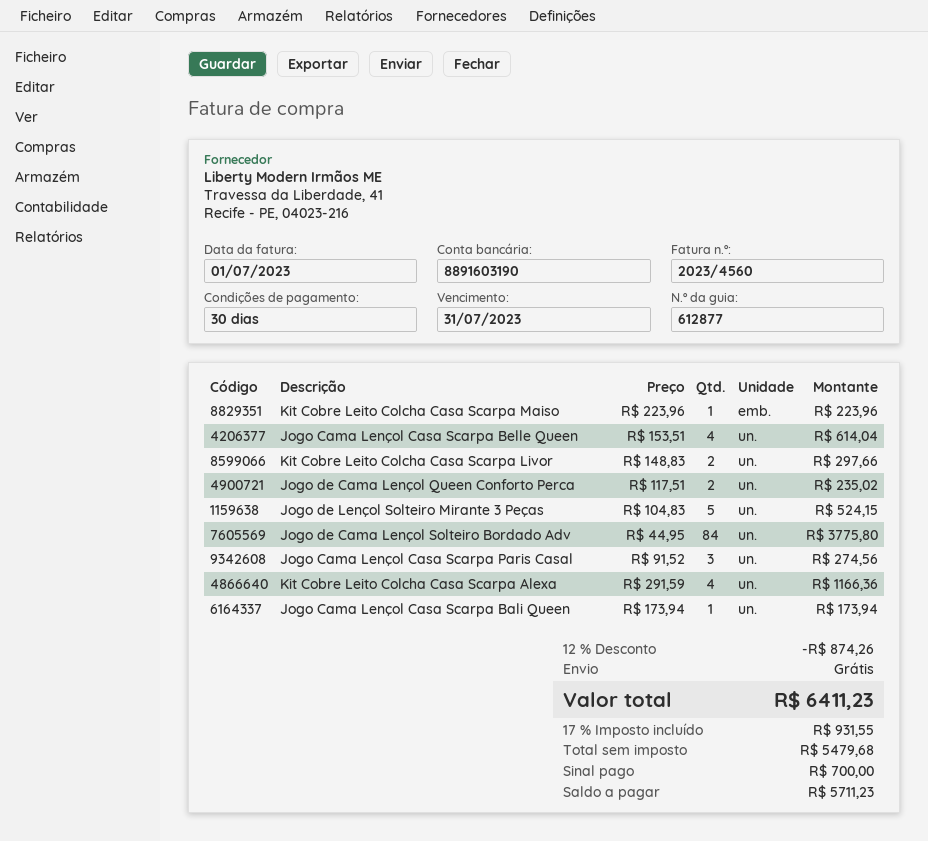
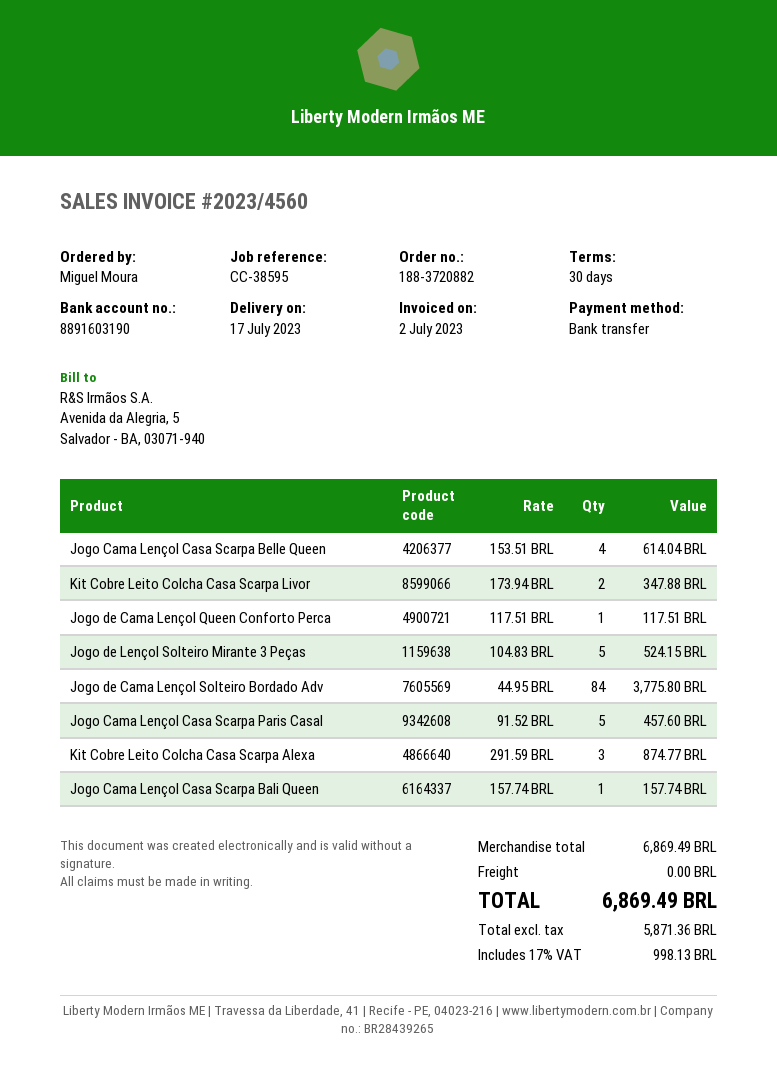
invoice date: 2023-07-01 -> 2023-07-02
Kit Cobre Leito Colcha Casa Scarpa Maiso: 1 x 223.96 = 223.96 -> none
Kit Cobre Leito Colcha Casa Scarpa Livor: 2 x 148.83 = 297.66 -> 2 x 173.94 = 347.88
Jogo de Cama Lençol Queen Conforto Perca: 2 x 117.51 = 235.02 -> 1 x 117.51 = 117.51
Jogo Cama Lençol Casa Scarpa Paris Casal: 3 x 91.52 = 274.56 -> 5 x 91.52 = 457.60
Kit Cobre Leito Colcha Casa Scarpa Alexa: 4 x 291.59 = 1166.36 -> 3 x 291.59 = 874.77
Jogo Cama Lençol Casa Scarpa Bali Queen: 1 x 173.94 = 173.94 -> 1 x 157.74 = 157.74
discount: 12% = 874.26 -> none
net: 5479.68 -> 5871.36
tax: 17% = 931.55 -> 17% = 998.13
total: 6411.23 -> 6869.49

